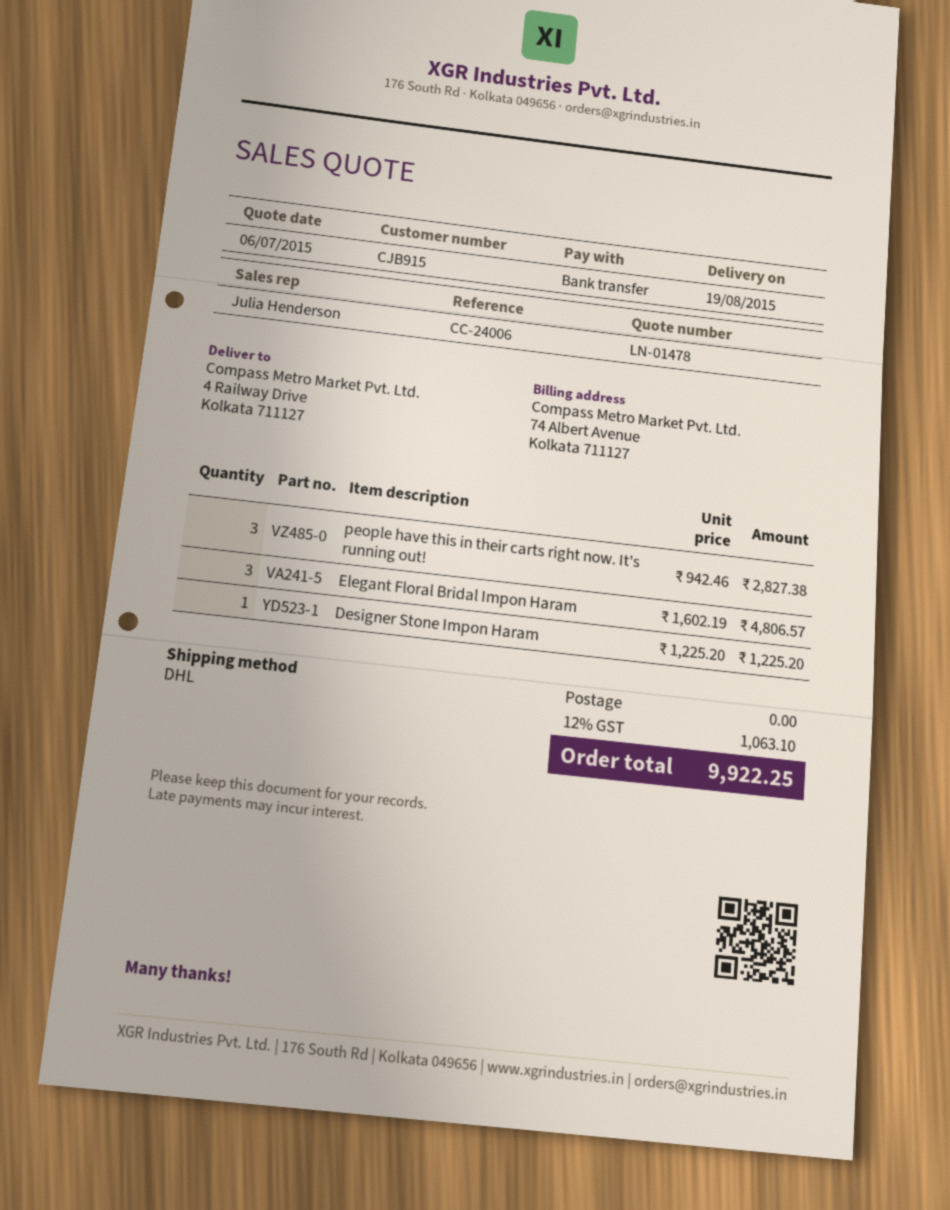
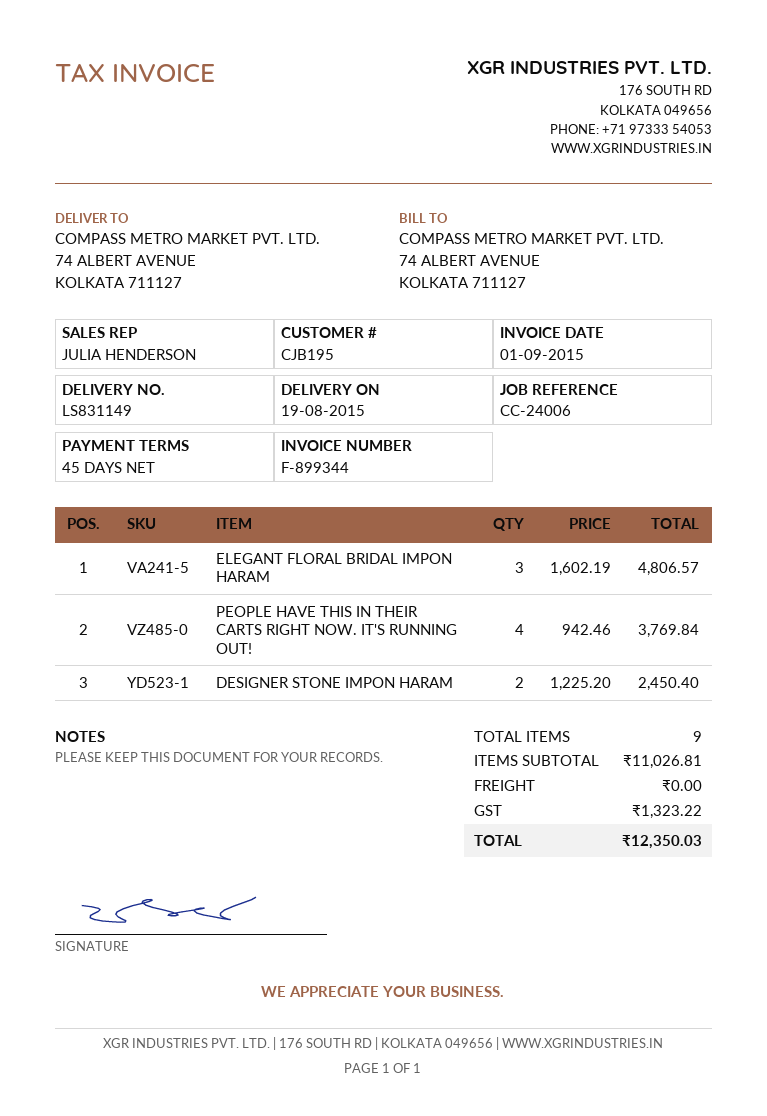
customer number: CJB915 -> CJB195
ship to: 4 Railway Drive, Kolkata 711127 -> 74 ALBERT AVENUE, KOLKATA 711127
people have this in their carts right now. It's running out!: 3 x 942.46 = 2827.38 -> 4 x 942.46 = 3769.84
Designer Stone Impon Haram: 1 x 1225.20 = 1225.20 -> 2 x 1225.20 = 2450.40
tax: 1063.10 -> 1323.22
total: 9922.25 -> 12350.03

